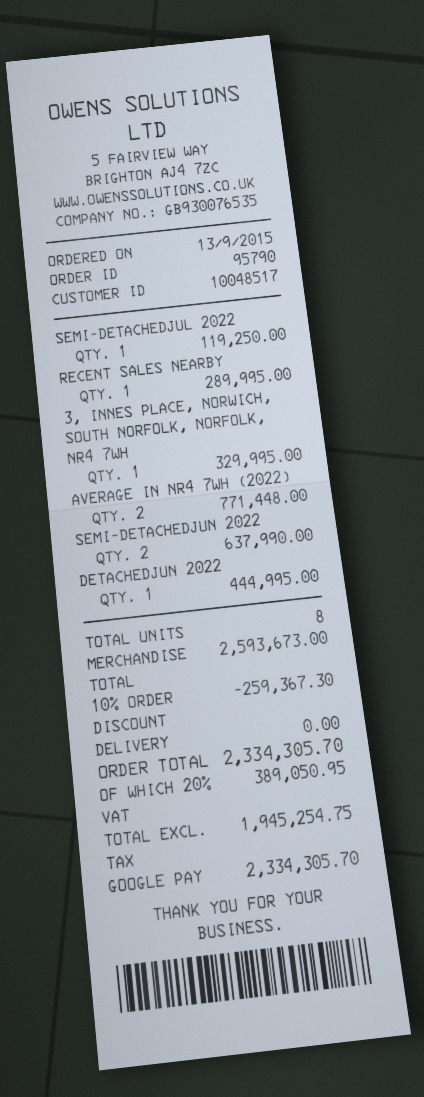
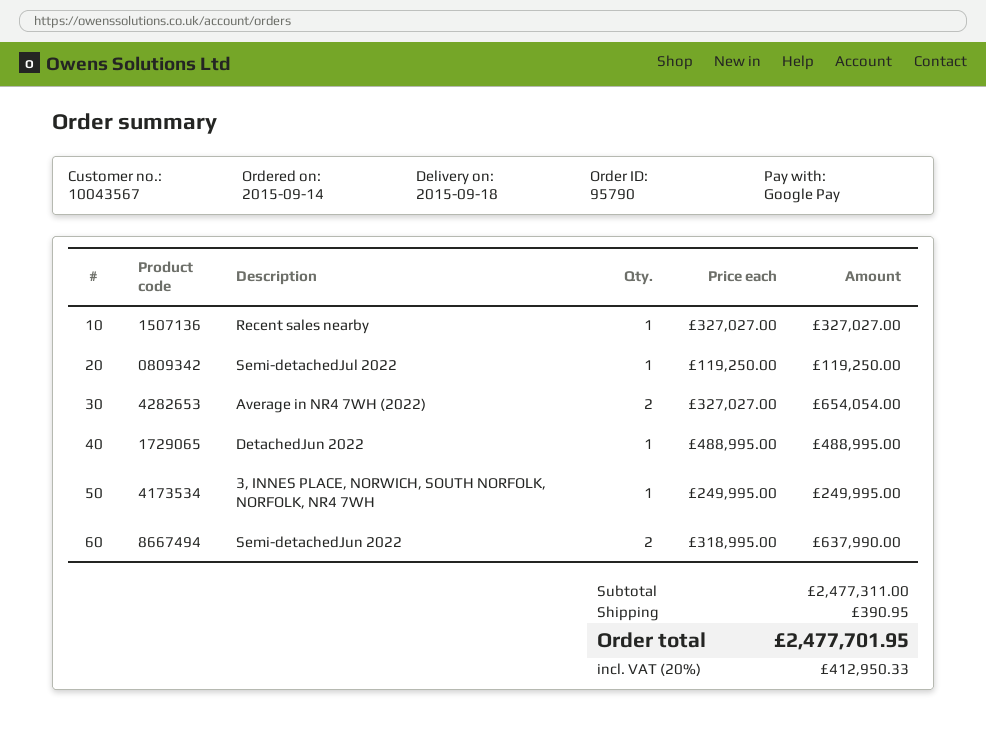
order date: 2015-09-13 -> 2015-09-14
customer number: 10048517 -> 10043567
RECENT SALES NEARBY: 1 for 289995.00 -> 1 for 327027.00
3, INNES PLACE, NORWICH, SOUTH NORFOLK, NORFOLK, NR4 7WH: 1 for 329995.00 -> 1 for 249995.00
AVERAGE IN NR4 7WH (2022): 2 for 771448.00 -> 2 for 654054.00
DETACHEDJUN 2022: 1 for 444995.00 -> 1 for 488995.00
subtotal: 2593673.00 -> 2477311.00
discount: 10% = 259367.30 -> none
shipping: 0.00 -> 390.95
tax: 20% = 389050.95 -> 20% = 412950.33
total: 2334305.70 -> 2477701.95

